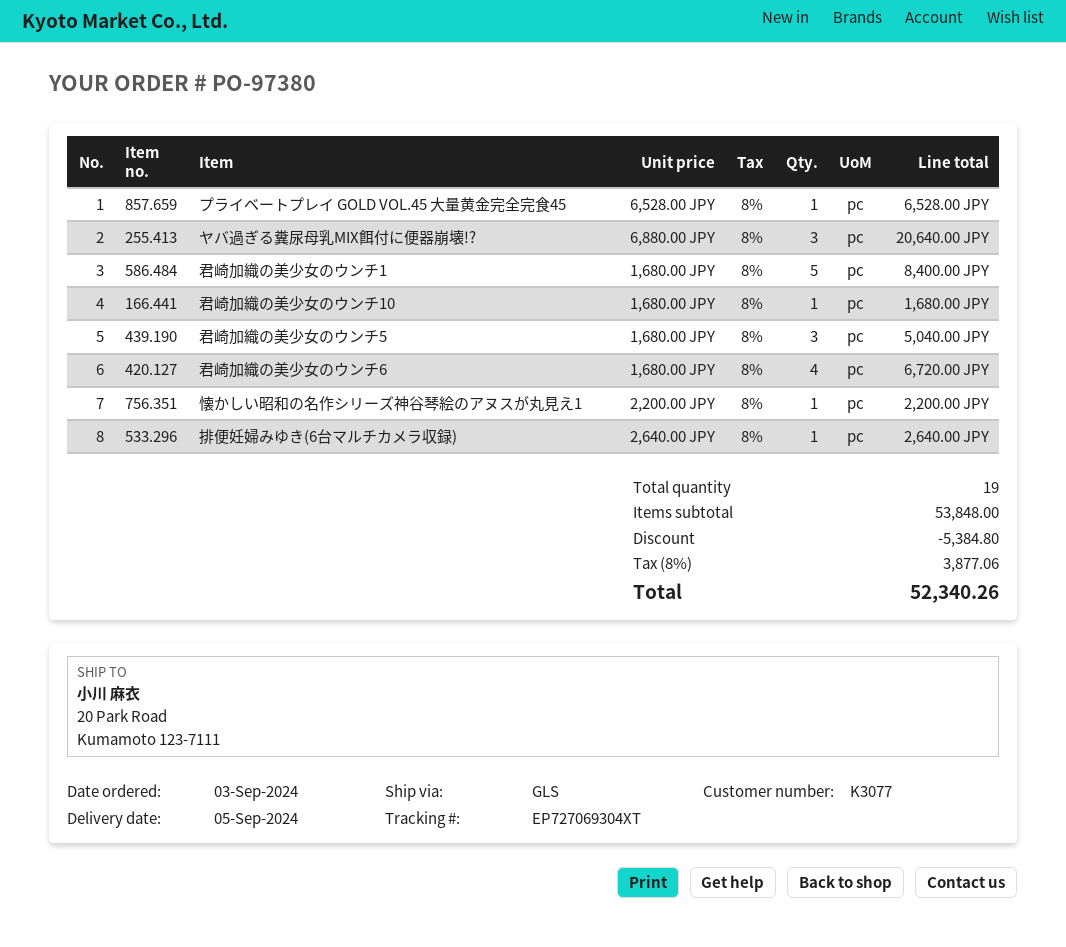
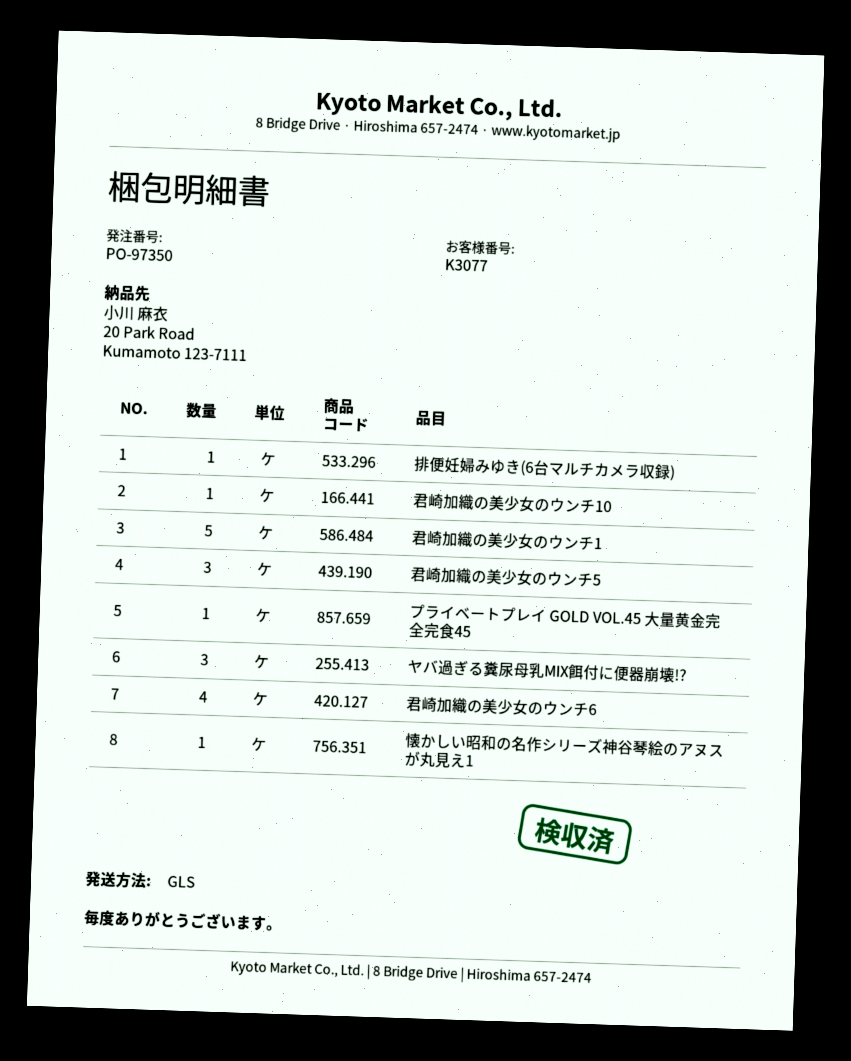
order number: PO-97380 -> PO-97350

